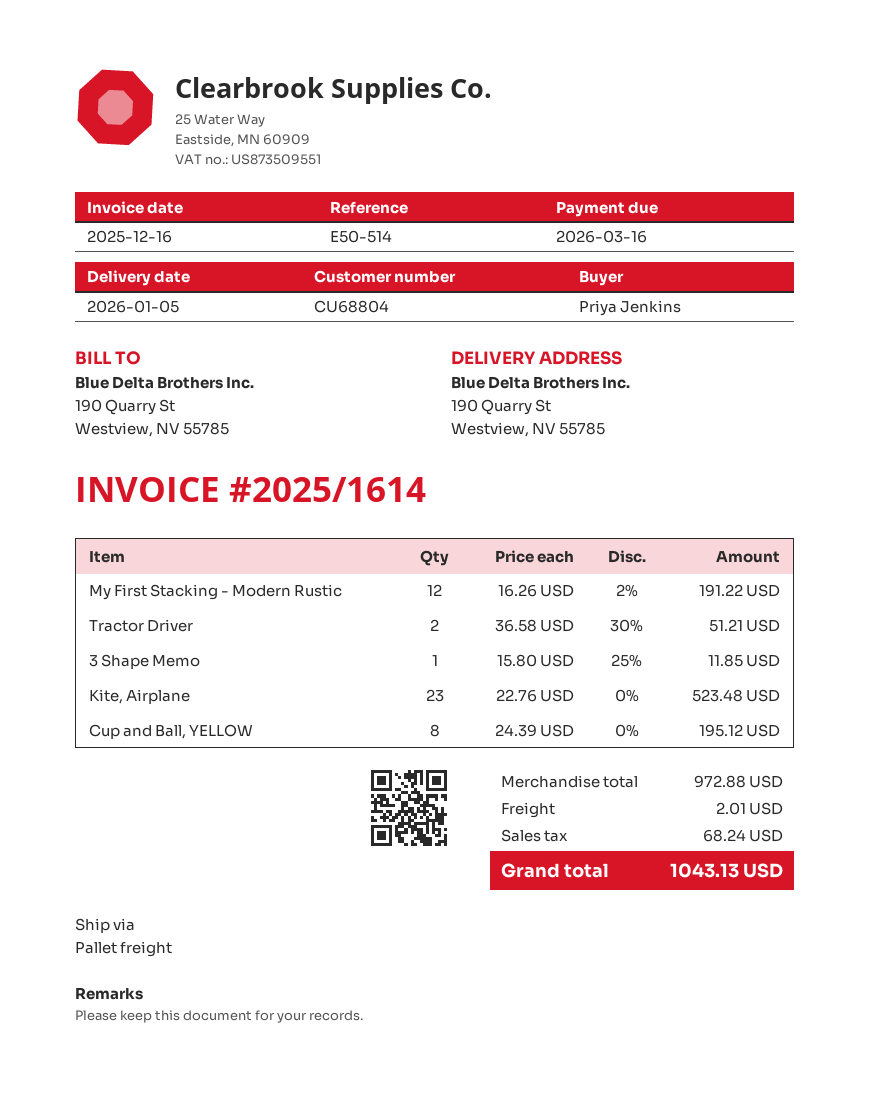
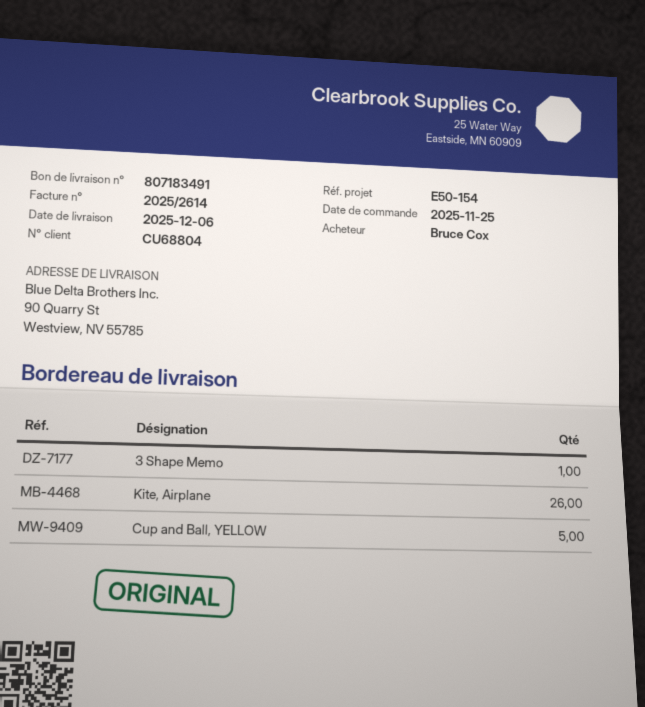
delivery date: 2026-01-05 -> 2025-12-06
invoice number: 2025/1614 -> 2025/2614
reference: E50-514 -> E50-154
ordered by: Priya Jenkins -> Bruce Cox
ship to: 190 Quarry St, Westview, NV 55785 -> 90 Quarry St, Westview, NV 55785
My First Stacking - Modern Rustic: 12 -> none
Tractor Driver: 2 -> none
Kite, Airplane: 23 -> 26
Cup and Ball, YELLOW: 8 -> 5

